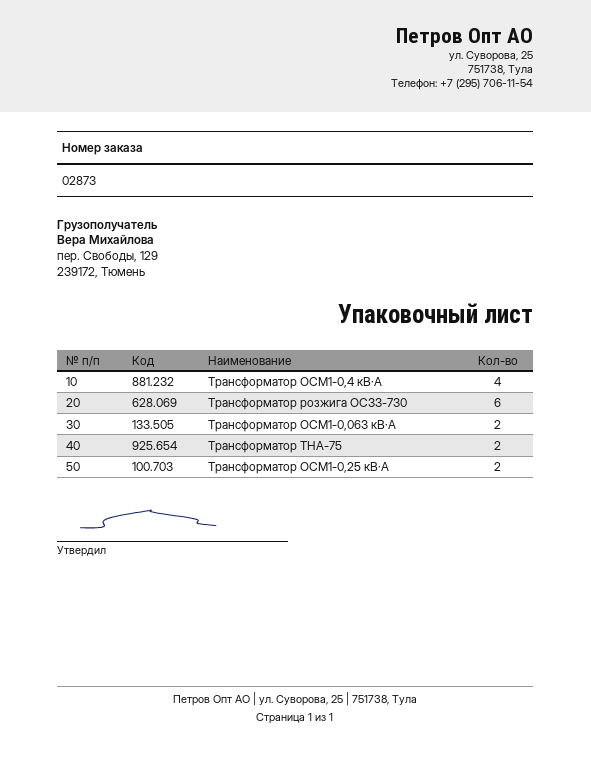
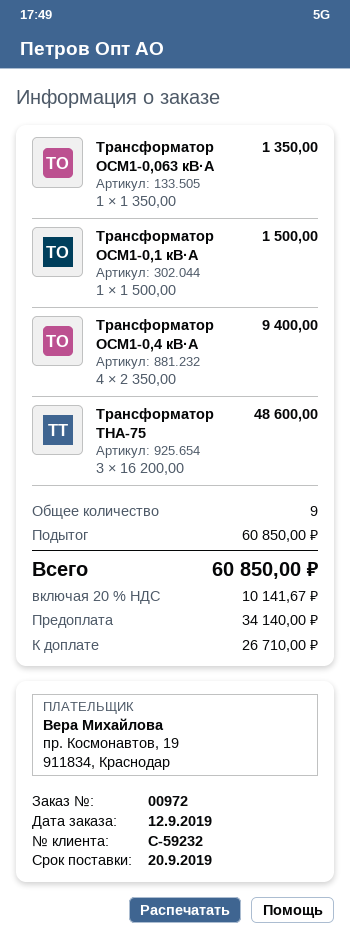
order number: 02873 -> 00972
Трансформатор розжига ОС33-730: 6 -> none
Трансформатор ОСМ1-0,063 кВ·А: 2 -> 1
Трансформатор ТНА-75: 2 -> 3
Трансформатор ОСМ1-0,25 кВ·А: 2 -> none
Трансформатор ОСМ1-0,1 кВ·А: none -> 1

